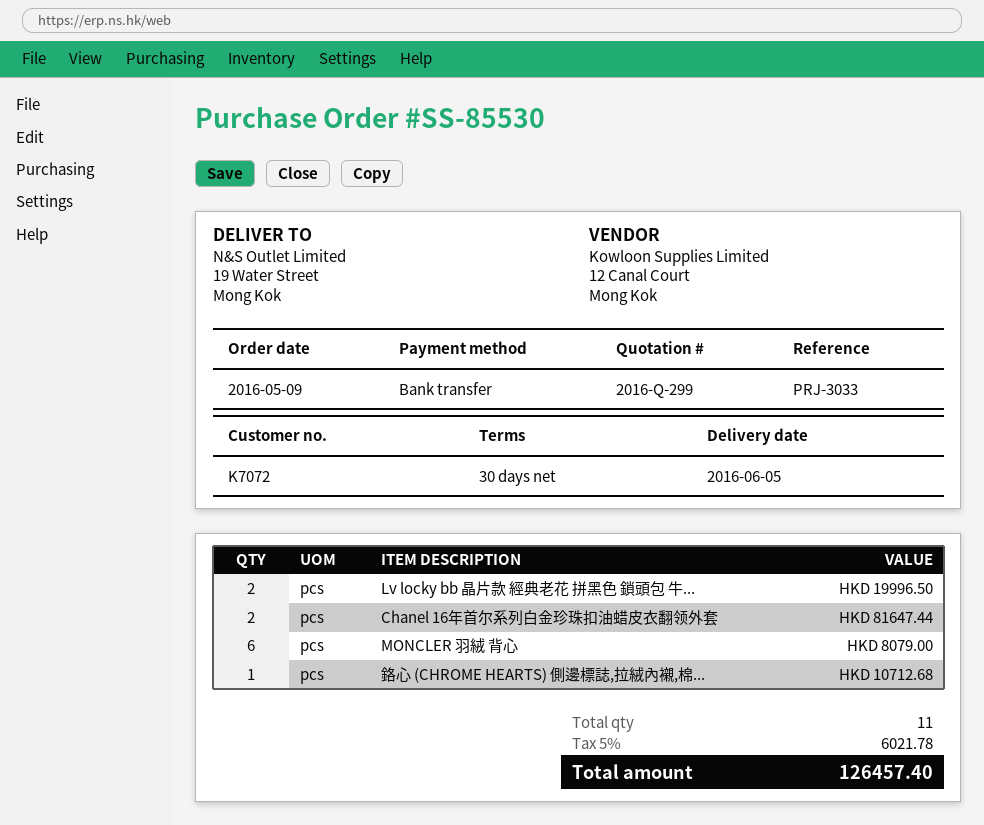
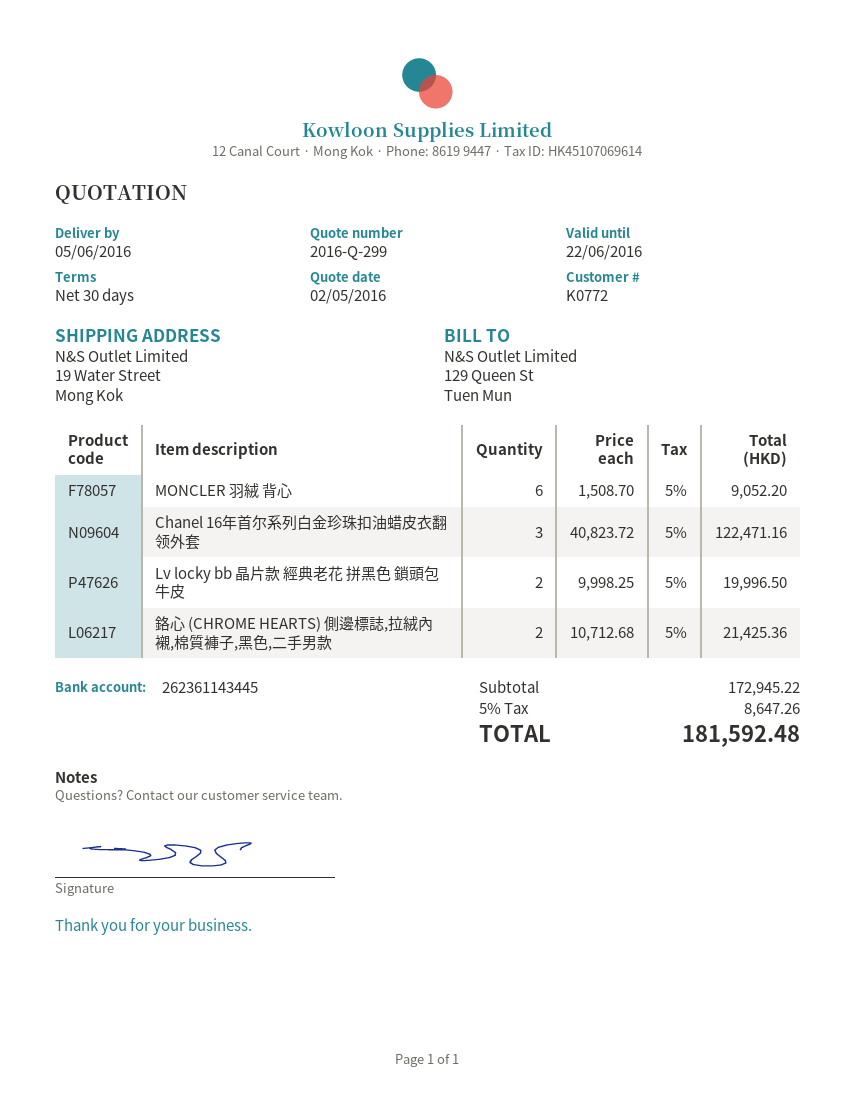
customer number: K7072 -> K0772
Chanel 16年首尔系列白金珍珠扣油蜡皮衣翻领外套: 2 for 81647.44 -> 3 for 122471.16
MONCLER 羽絨 背心: 6 for 8079.00 -> 6 for 9052.20
鉻心 (CHROME HEARTS) 側邊標誌,拉絨內襯,棉...: 1 for 10712.68 -> 2 for 21425.36
tax: 5% = 6021.78 -> 5% = 8647.26
total: 126457.40 -> 181592.48

